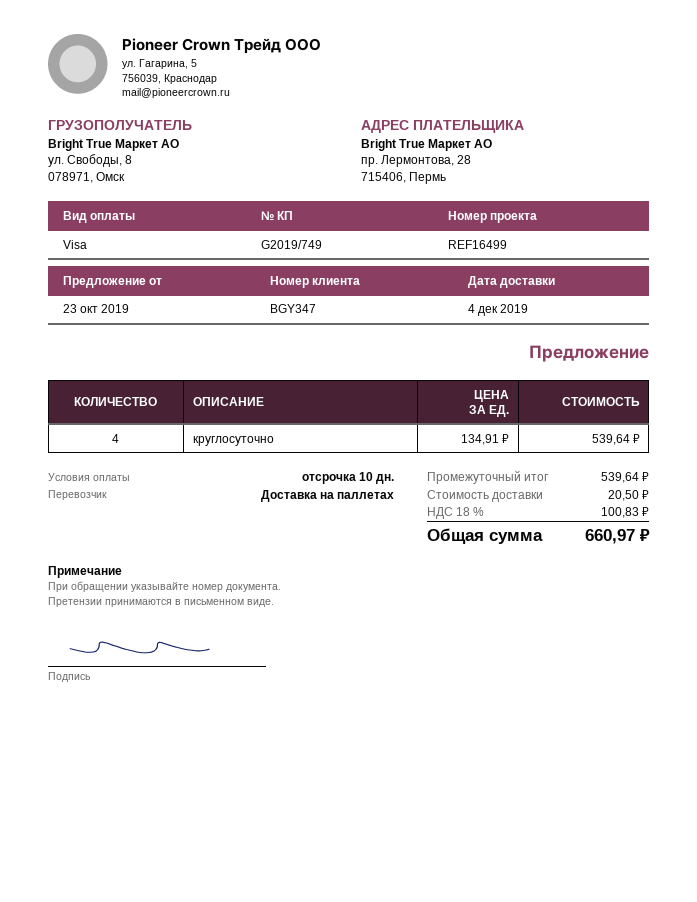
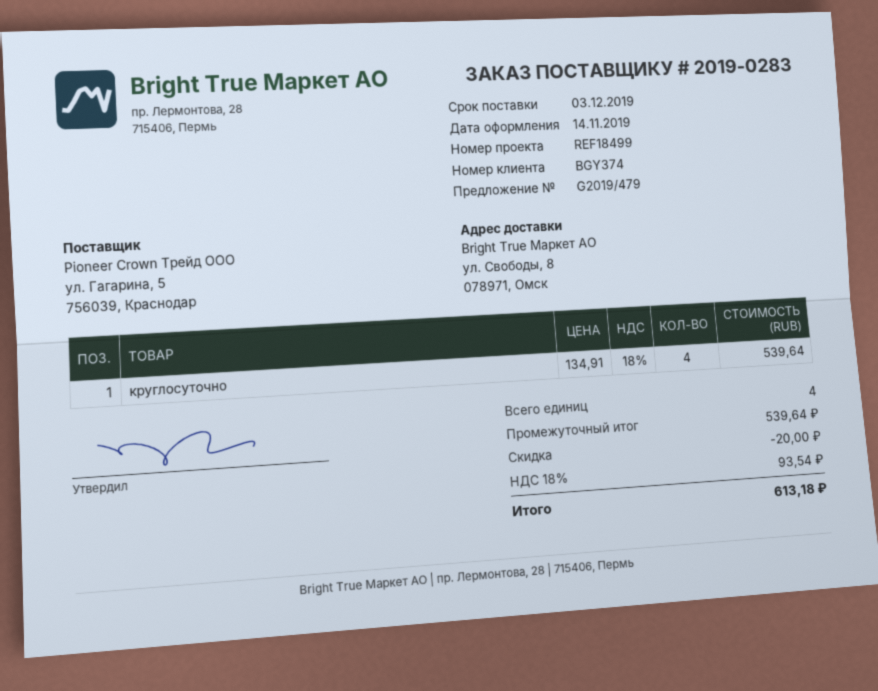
quote number: G2019/749 -> G2019/479
delivery date: 2019-12-04 -> 2019-12-03
customer number: BGY347 -> BGY374
reference: REF16499 -> REF18499
discount: none -> 20.00
shipping: 20.50 -> none
tax: 18% = 100.83 -> 18% = 93.54
total: 660.97 -> 613.18

